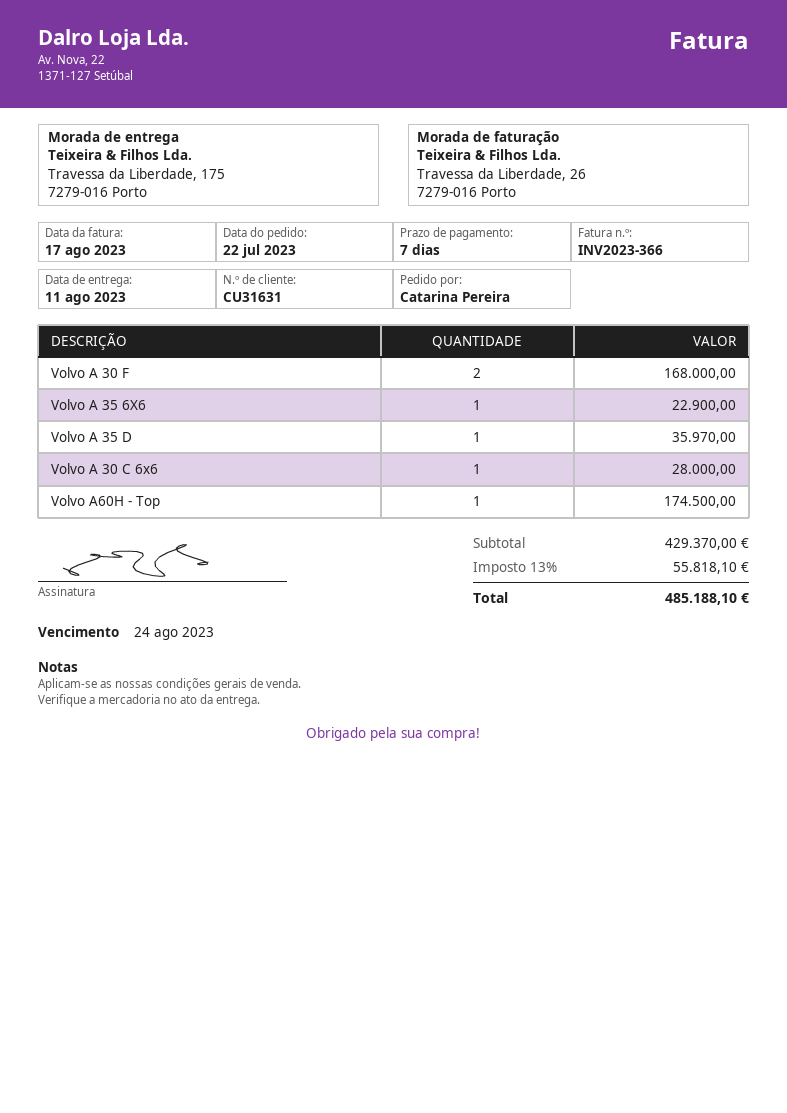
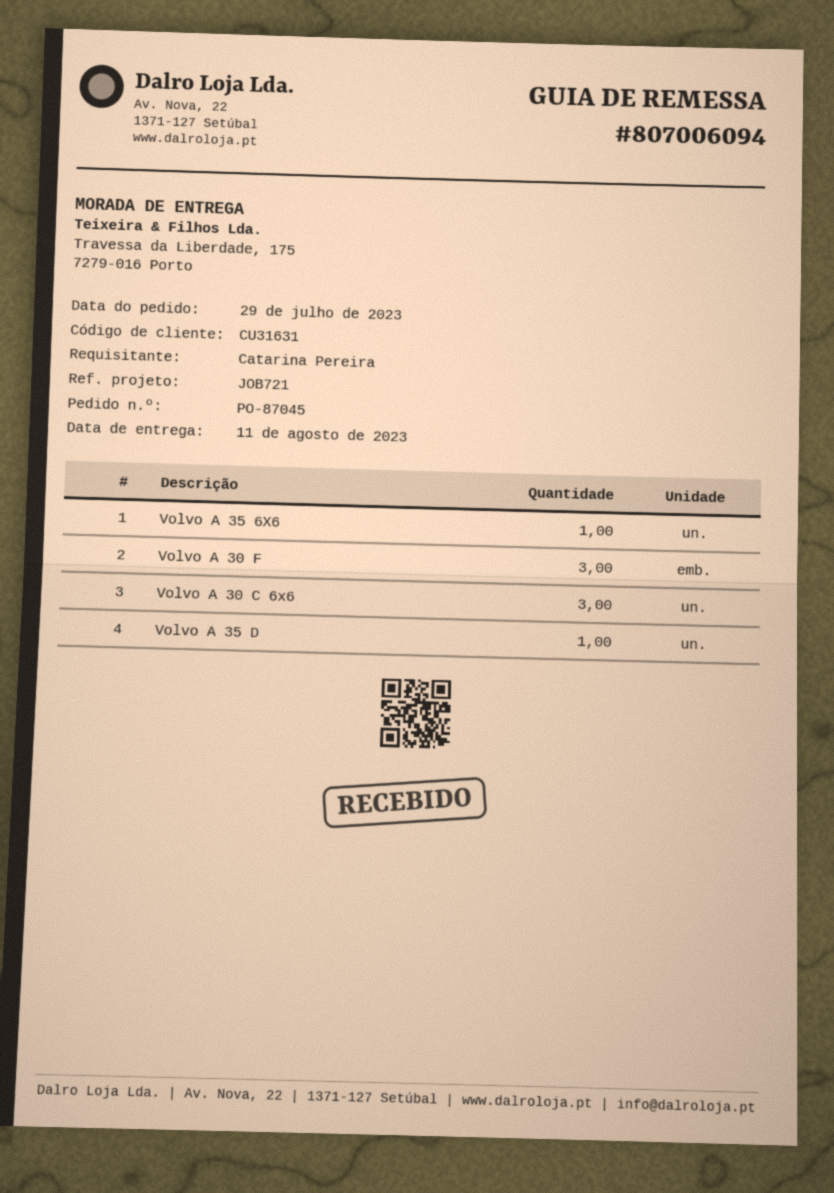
order date: 2023-07-22 -> 2023-07-29
Volvo A 30 F: 2 -> 3
Volvo A 30 C 6x6: 1 -> 3
Volvo A60H - Top: 1 -> none

